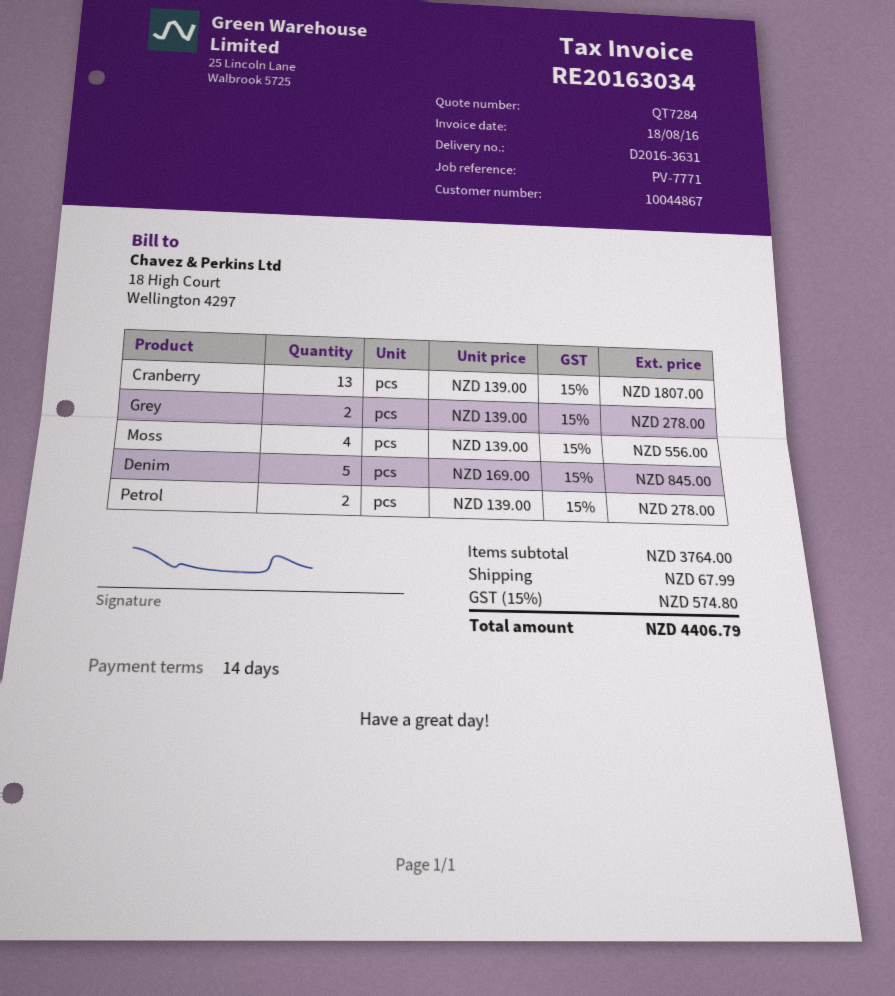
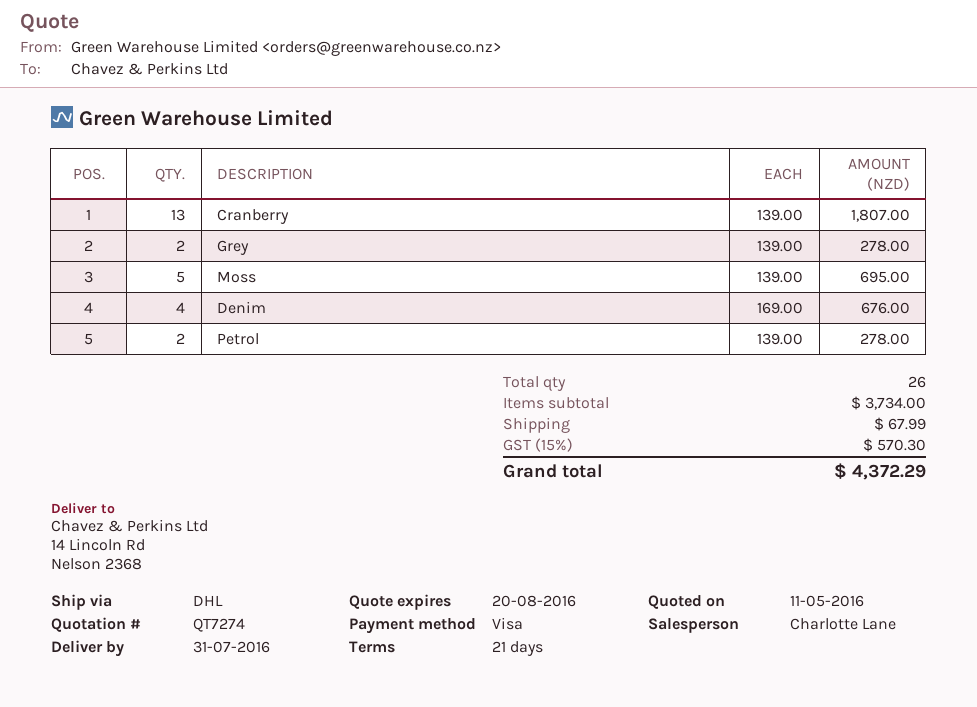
quote number: QT7284 -> QT7274
payment terms: 14 days -> 21 days
Moss: 4 x 139.00 = 556.00 -> 5 x 139.00 = 695.00
Denim: 5 x 169.00 = 845.00 -> 4 x 169.00 = 676.00
subtotal: 3764.00 -> 3734.00
tax: 15% = 574.80 -> 15% = 570.30
total: 4406.79 -> 4372.29

